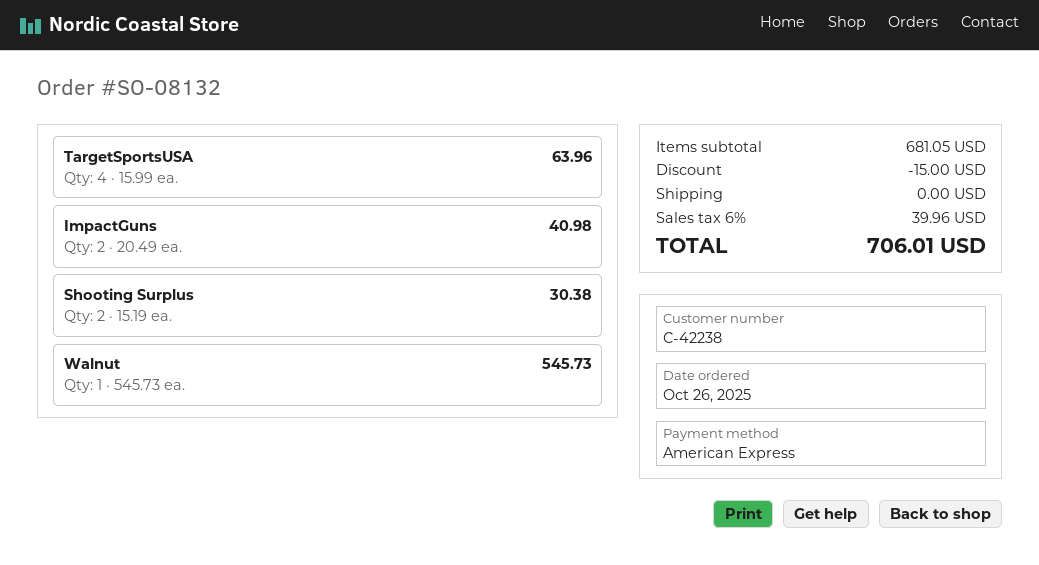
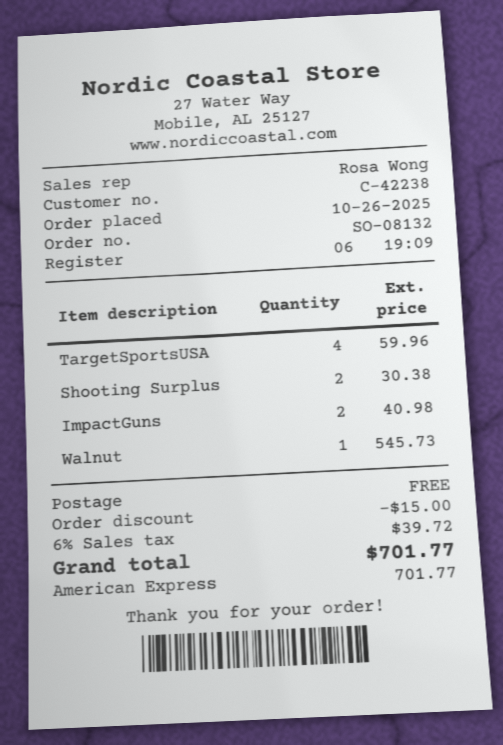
TargetSportsUSA: 4 for 63.96 -> 4 for 59.96
tax: 6% = 39.96 -> 6% = 39.72
total: 706.01 -> 701.77

